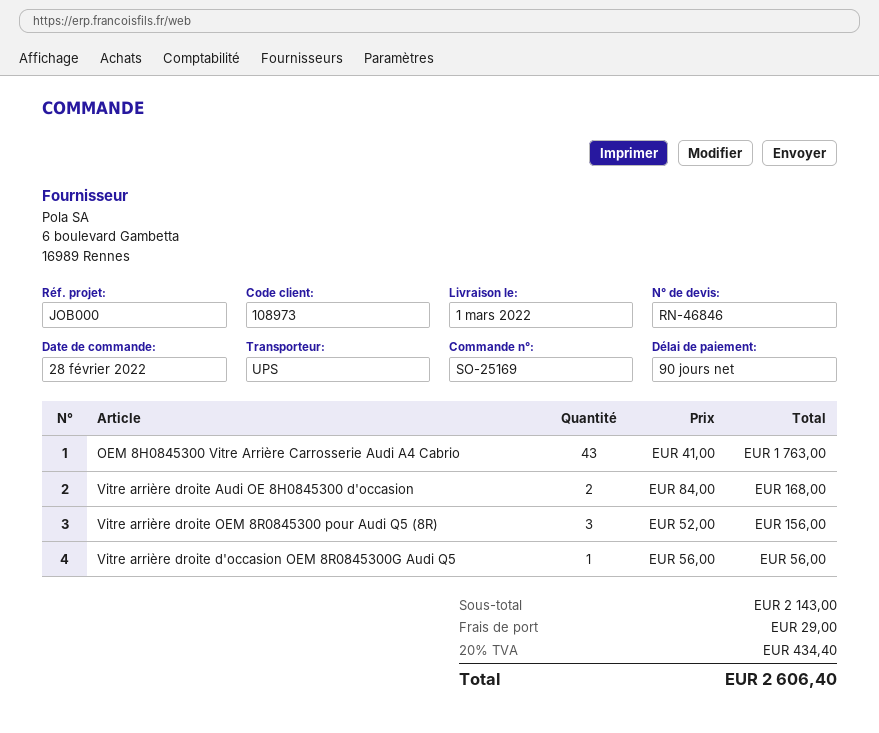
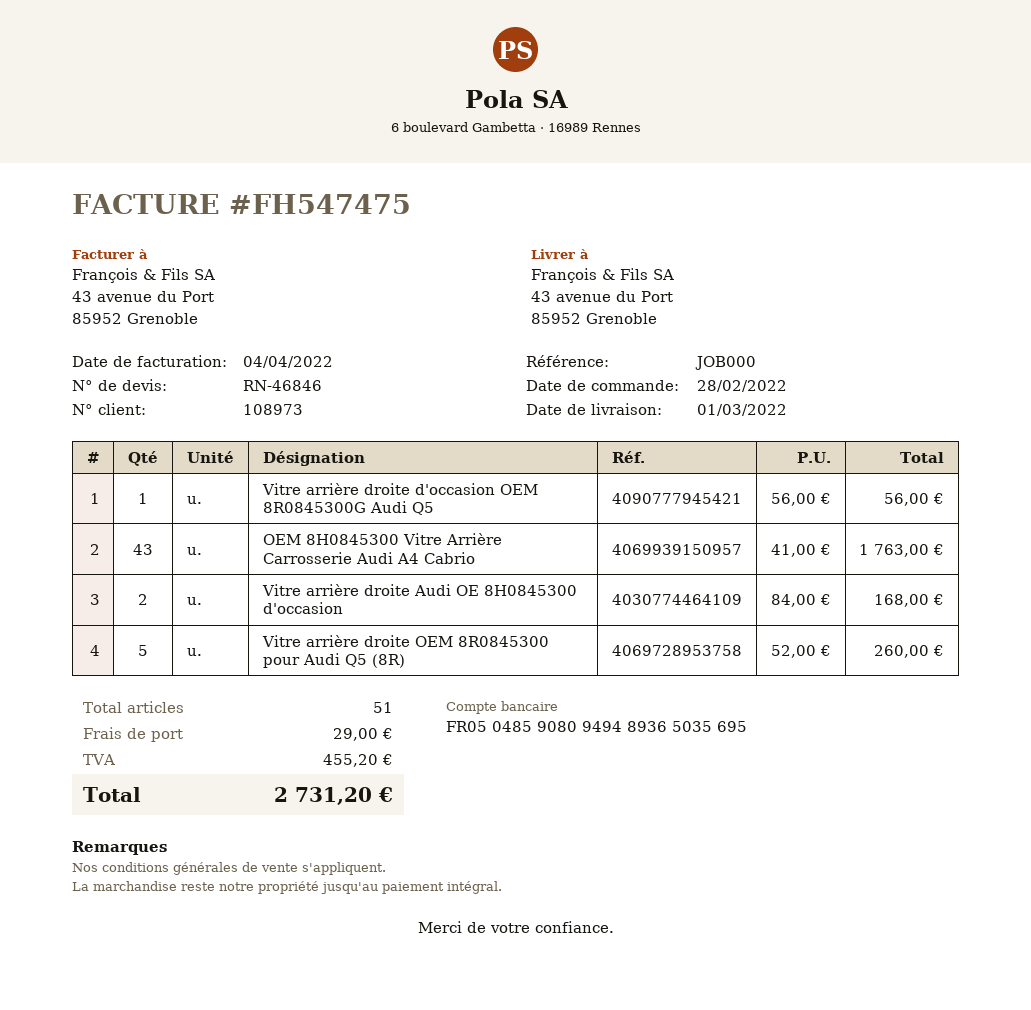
Vitre arrière droite OEM 8R0845300 pour Audi Q5 (8R): 3 x 52.00 = 156.00 -> 5 x 52.00 = 260.00
tax: 434.40 -> 455.20
total: 2606.40 -> 2731.20

